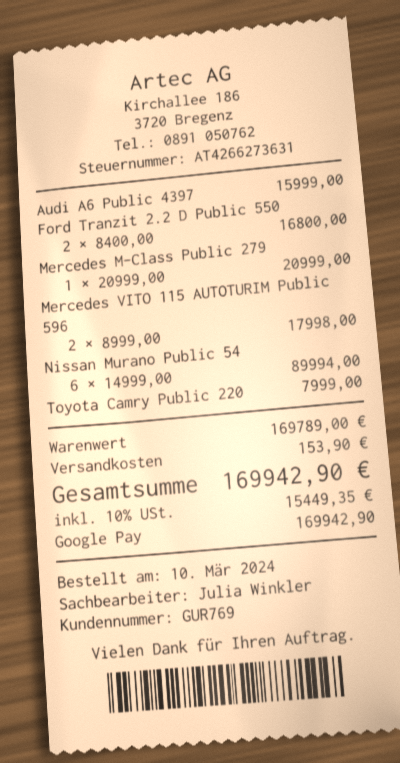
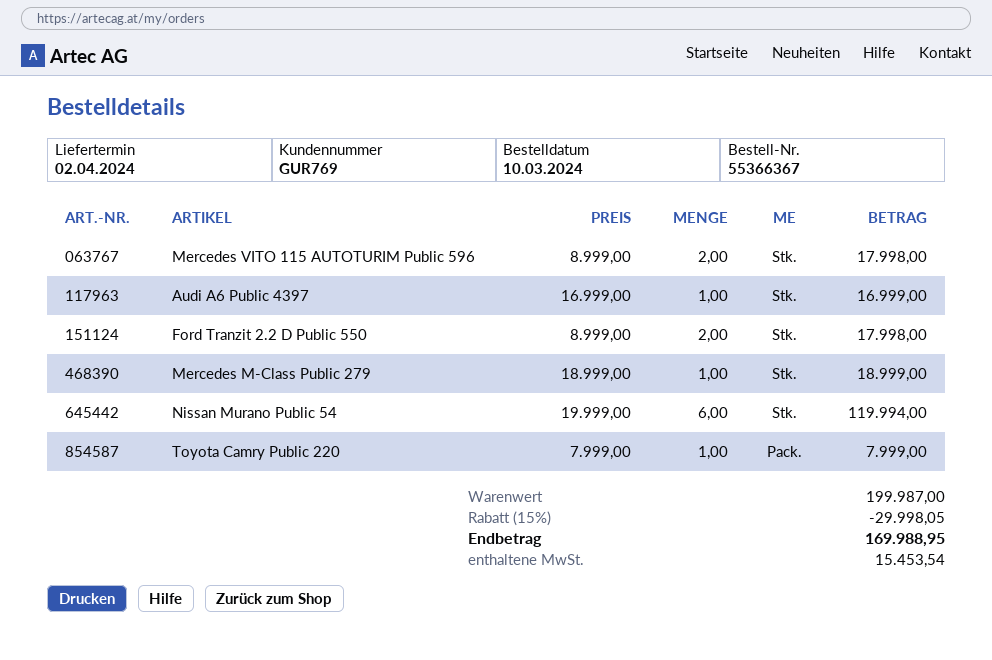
Audi A6 Public 4397: 1 x 15999.00 = 15999.00 -> 1 x 16999.00 = 16999.00
Ford Tranzit 2.2 D Public 550: 2 x 8400.00 = 16800.00 -> 2 x 8999.00 = 17998.00
Mercedes M-Class Public 279: 1 x 20999.00 = 20999.00 -> 1 x 18999.00 = 18999.00
Nissan Murano Public 54: 6 x 14999.00 = 89994.00 -> 6 x 19999.00 = 119994.00
subtotal: 169789.00 -> 199987.00
discount: none -> 15% = 29998.05
shipping: 153.90 -> none
tax: 15449.35 -> 15453.54
total: 169942.90 -> 169988.95

